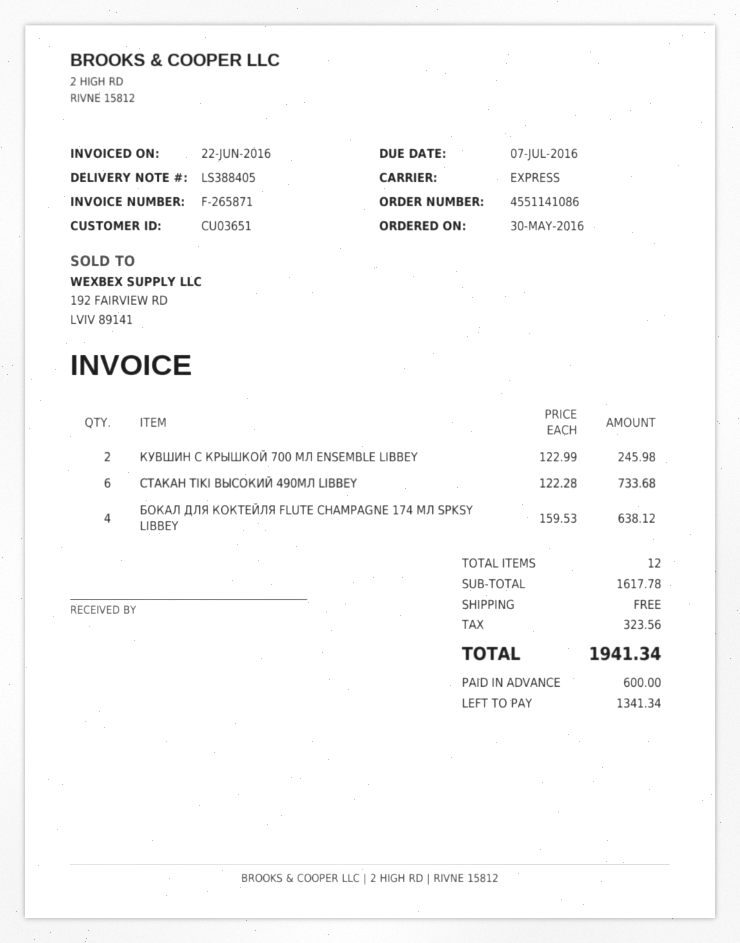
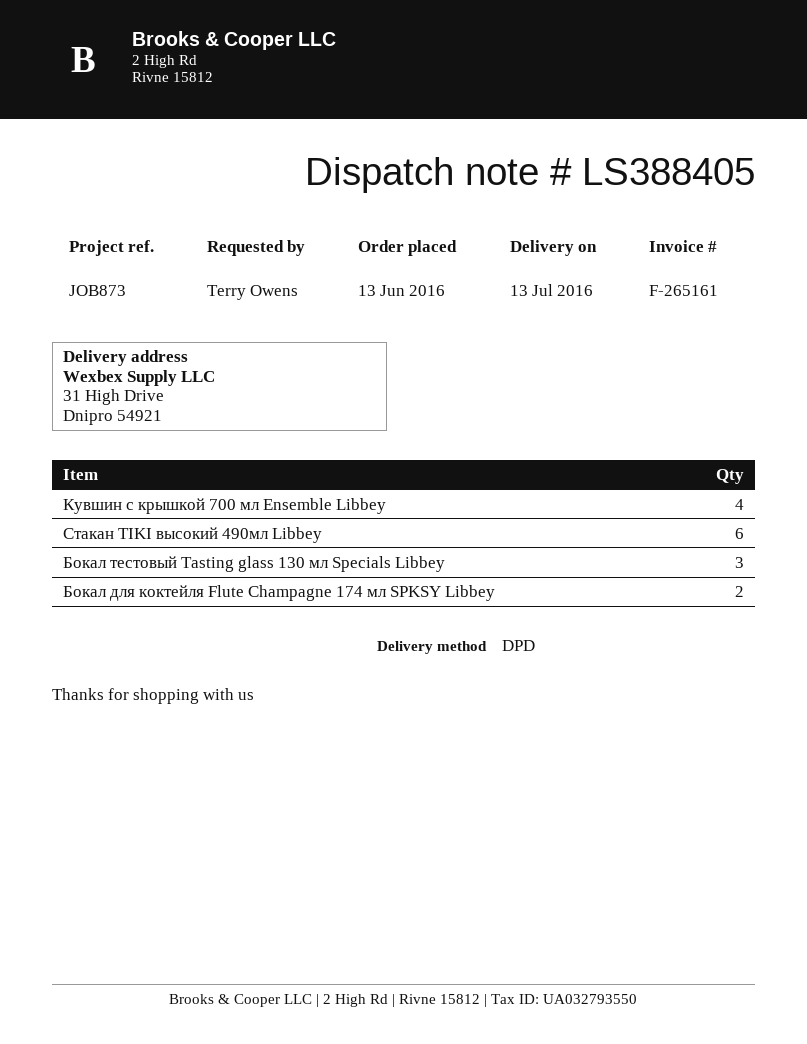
order date: 2016-05-30 -> 2016-06-13
invoice number: F-265871 -> F-265161
shipping method: express -> DPD
КУВШИН С КРЫШКОЙ 700 МЛ ENSEMBLE LIBBEY: 2 -> 4
БОКАЛ ДЛЯ КОКТЕЙЛЯ FLUTE CHAMPAGNE 174 МЛ SPKSY LIBBEY: 4 -> 2
Бокал тестовый Tasting glass 130 мл Specials Libbey: none -> 3

